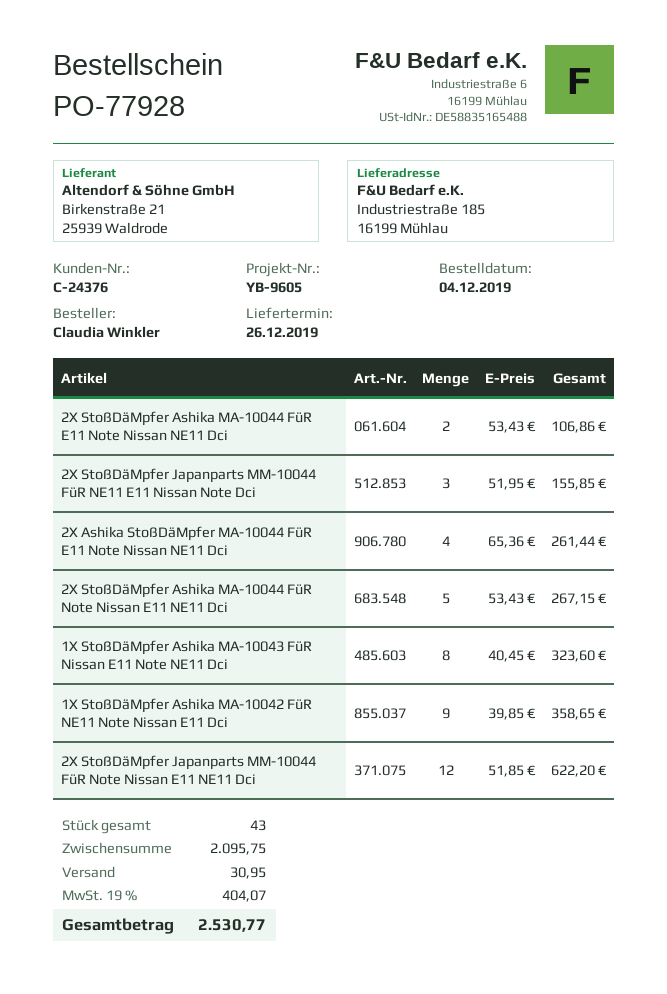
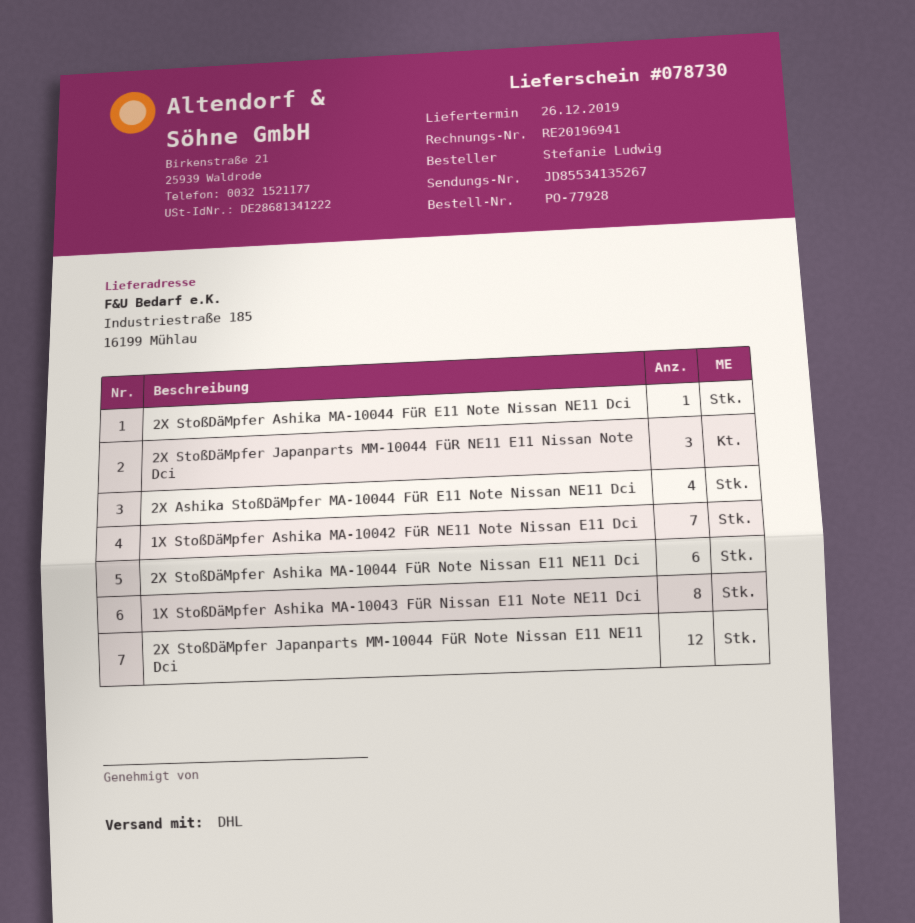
ordered by: Claudia Winkler -> Stefanie Ludwig
2X StoßDäMpfer Ashika MA-10044 FüR E11 Note Nissan NE11 Dci: 2 -> 1
2X StoßDäMpfer Ashika MA-10044 FüR Note Nissan E11 NE11 Dci: 5 -> 6
1X StoßDäMpfer Ashika MA-10042 FüR NE11 Note Nissan E11 Dci: 9 -> 7

